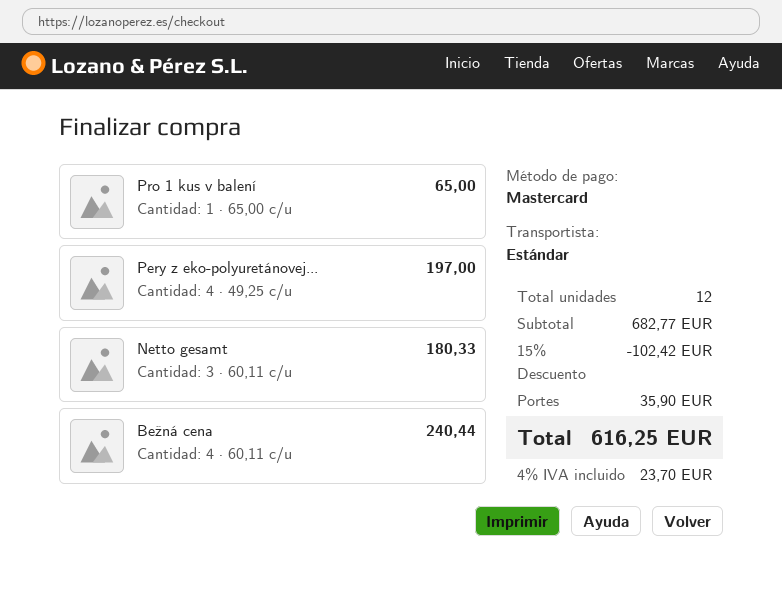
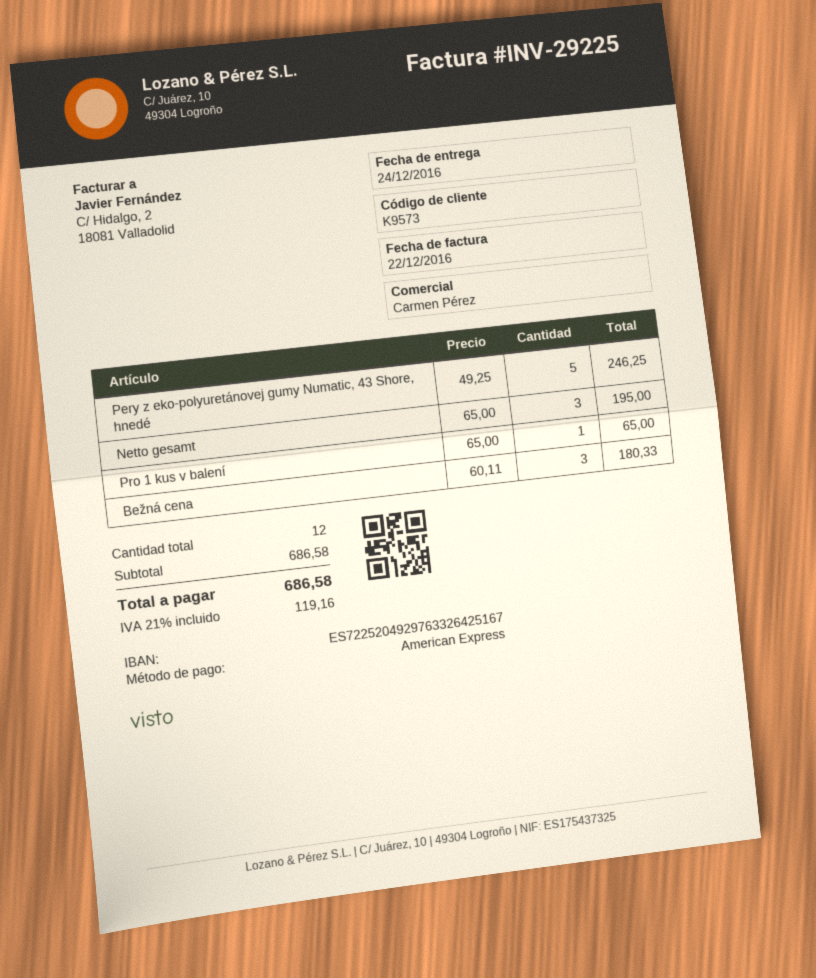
payment method: Mastercard -> American Express
Pery z eko-polyuretánovej...: 4 x 49.25 = 197.00 -> 5 x 49.25 = 246.25
Netto gesamt: 3 x 60.11 = 180.33 -> 3 x 65.00 = 195.00
Bežná cena: 4 x 60.11 = 240.44 -> 3 x 60.11 = 180.33
subtotal: 682.77 -> 686.58
discount: 15% = 102.42 -> none
shipping: 35.90 -> none
tax: 4% = 23.70 -> 21% = 119.16
total: 616.25 -> 686.58

